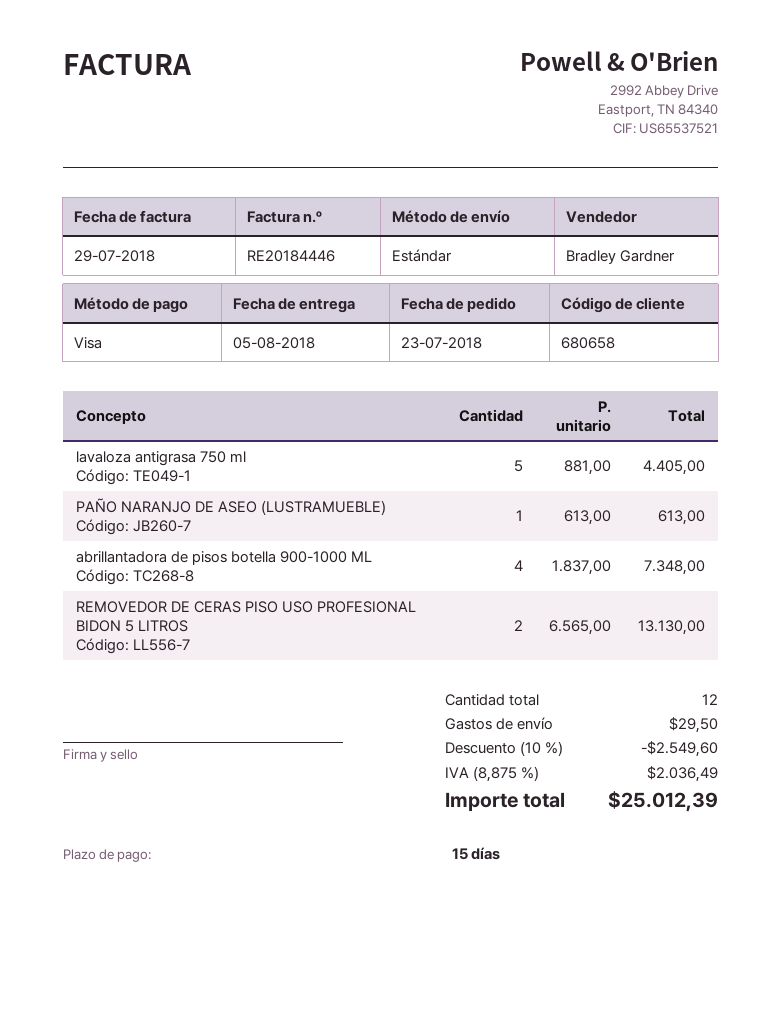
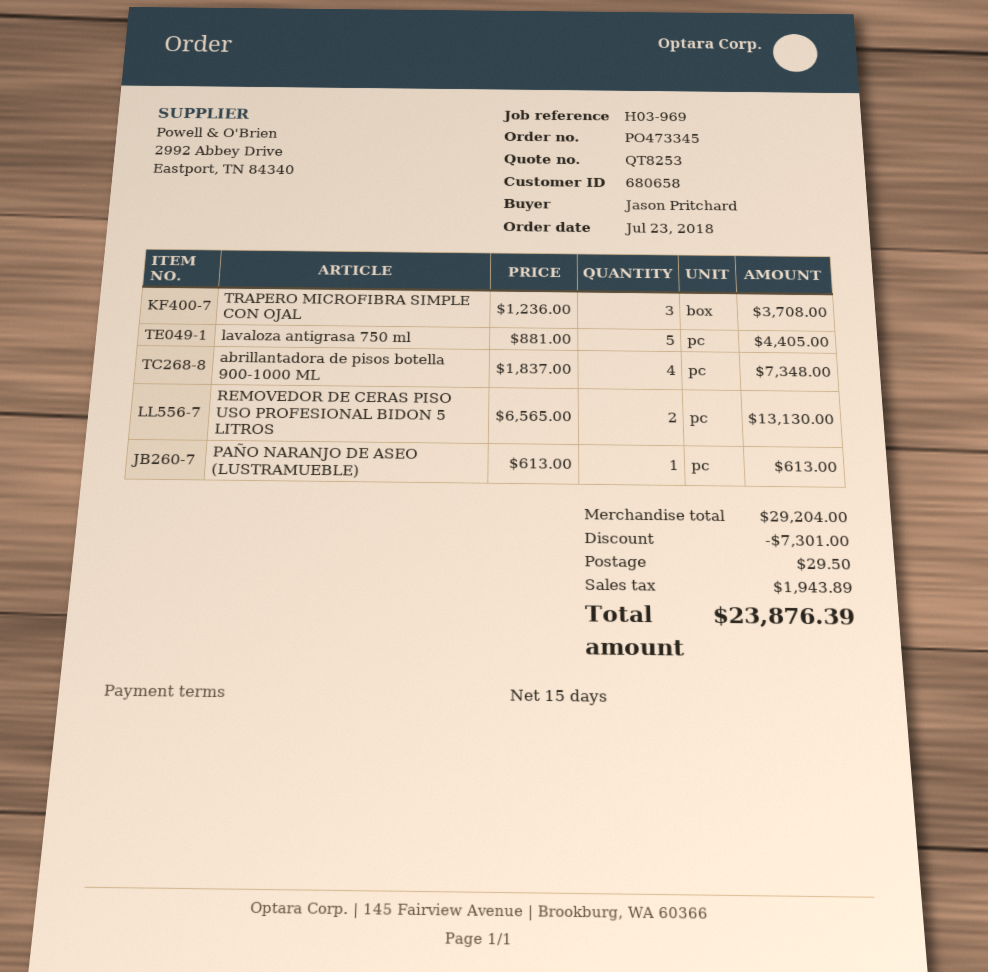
TRAPERO MICROFIBRA SIMPLE CON OJAL: none -> 3 x 1236.00 = 3708.00
discount: 2549.60 -> 7301.00
tax: 2036.49 -> 1943.89
total: 25012.39 -> 23876.39

